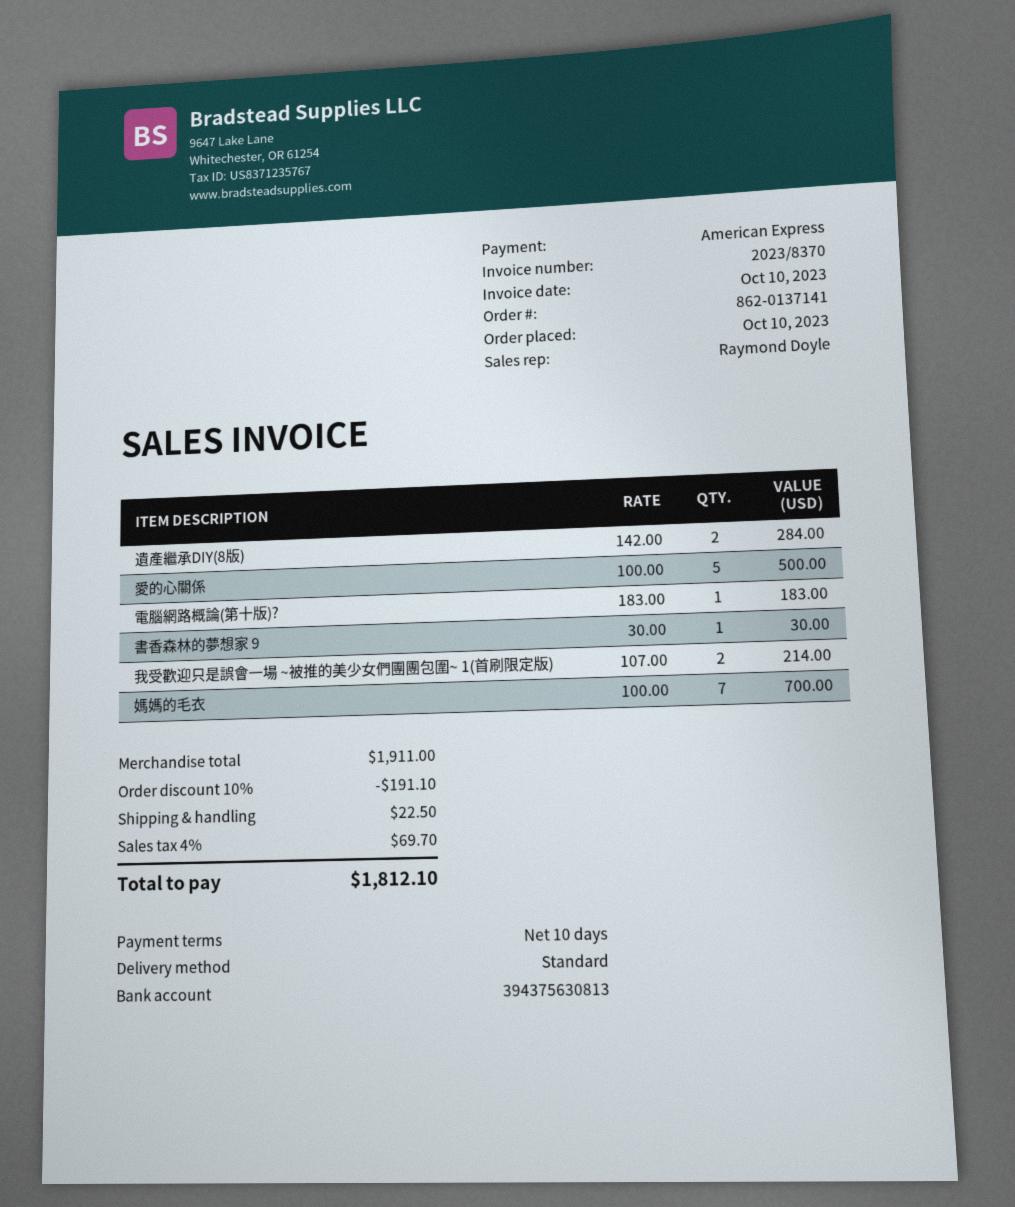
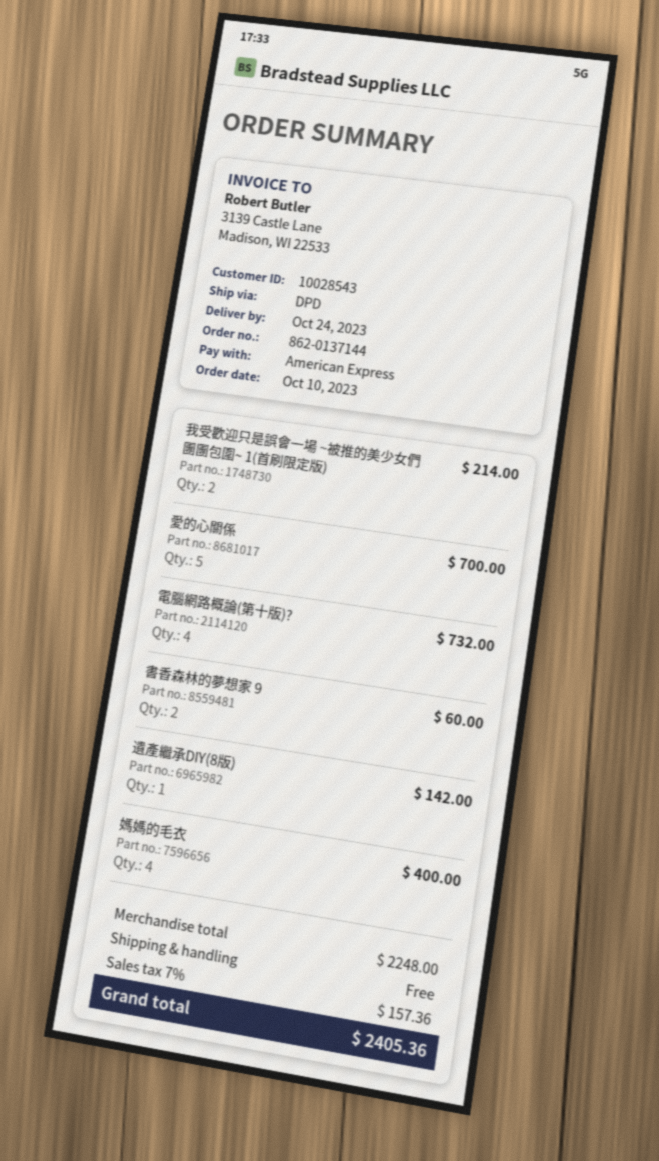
order number: 862-0137141 -> 862-0137144
shipping method: standard -> DPD
遺產繼承DIY(8版): 2 for 284.00 -> 1 for 142.00
愛的心關係: 5 for 500.00 -> 5 for 700.00
電腦網路概論(第十版)?: 1 for 183.00 -> 4 for 732.00
書香森林的夢想家 9: 1 for 30.00 -> 2 for 60.00
媽媽的毛衣: 7 for 700.00 -> 4 for 400.00
subtotal: 1911.00 -> 2248.00
discount: 10% = 191.10 -> none
shipping: 22.50 -> 0.00
tax: 4% = 69.70 -> 7% = 157.36
total: 1812.10 -> 2405.36

